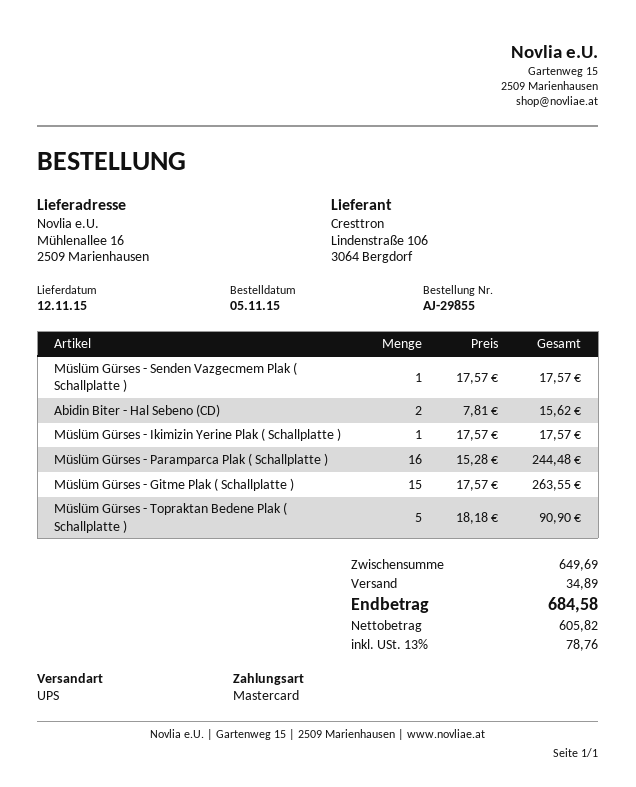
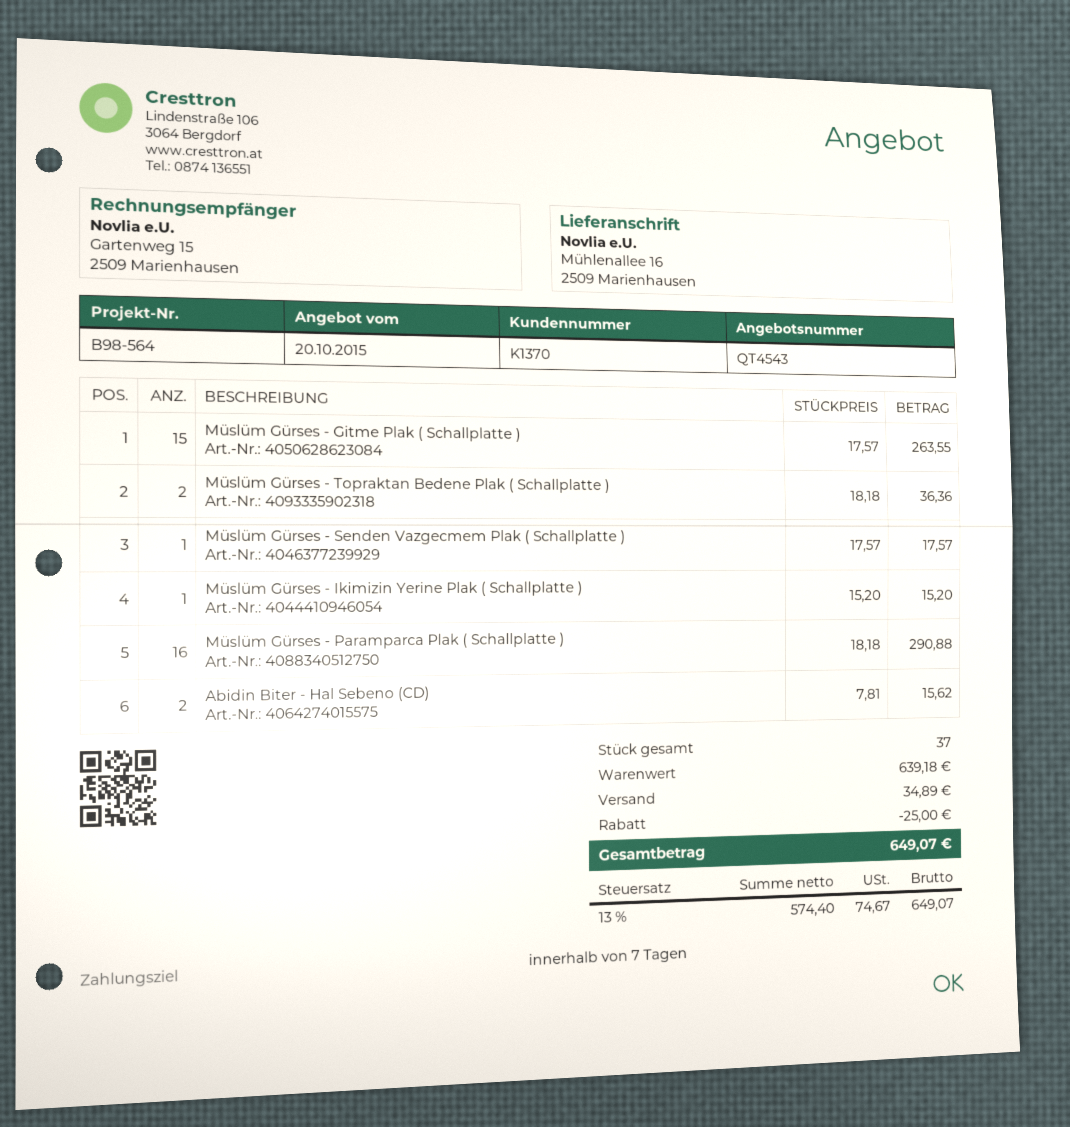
Müslüm Gürses - Ikimizin Yerine Plak ( Schallplatte ): 1 x 17.57 = 17.57 -> 1 x 15.20 = 15.20
Müslüm Gürses - Paramparca Plak ( Schallplatte ): 16 x 15.28 = 244.48 -> 16 x 18.18 = 290.88
Müslüm Gürses - Topraktan Bedene Plak ( Schallplatte ): 5 x 18.18 = 90.90 -> 2 x 18.18 = 36.36
subtotal: 649.69 -> 639.18
discount: none -> 25.00
net: 605.82 -> 574.40
tax: 13% = 78.76 -> 13% = 74.67
total: 684.58 -> 649.07

